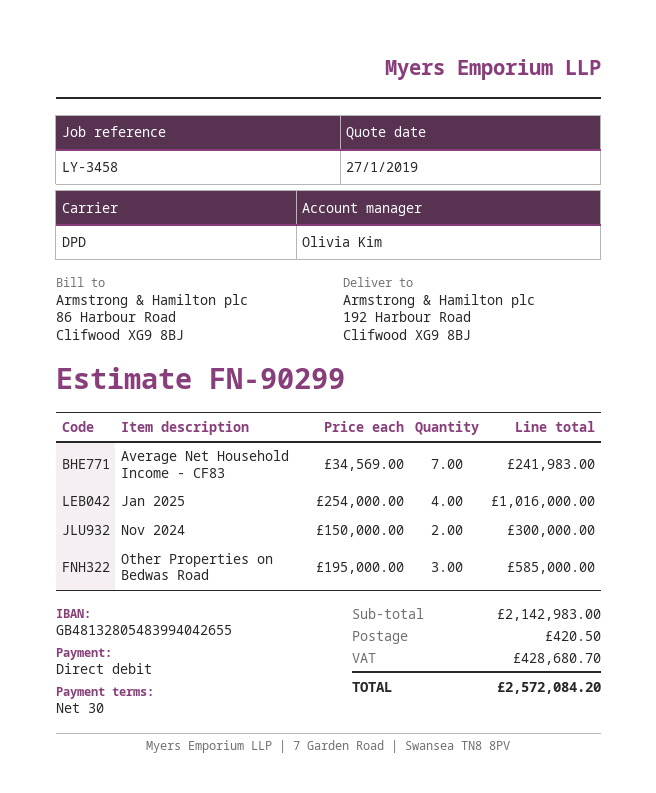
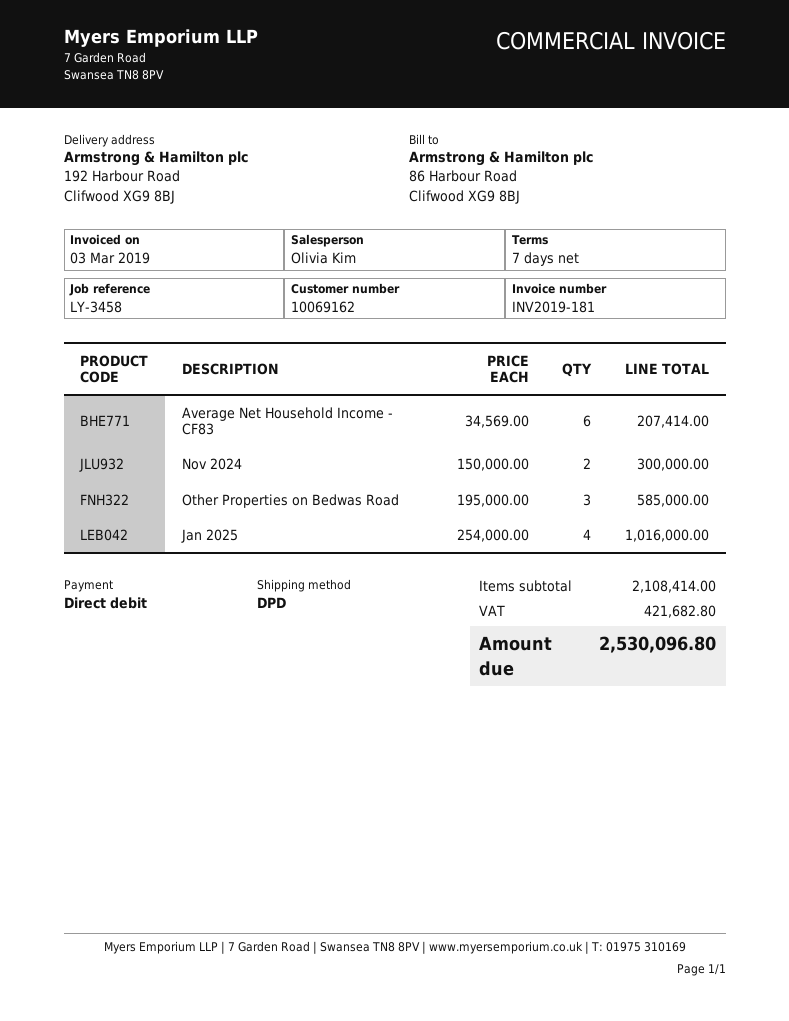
payment terms: 30 days -> 7 days
Average Net Household Income - CF83: 7 x 34569.00 = 241983.00 -> 6 x 34569.00 = 207414.00
subtotal: 2142983.00 -> 2108414.00
shipping: 420.50 -> none
tax: 428680.70 -> 421682.80
total: 2572084.20 -> 2530096.80

